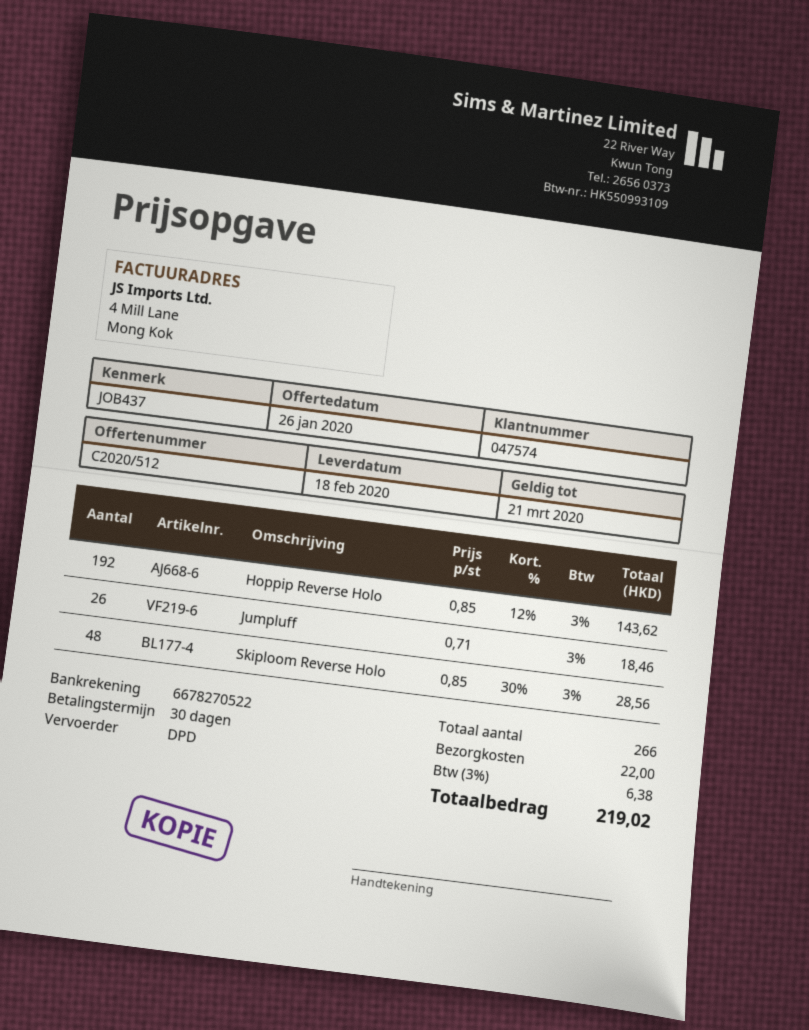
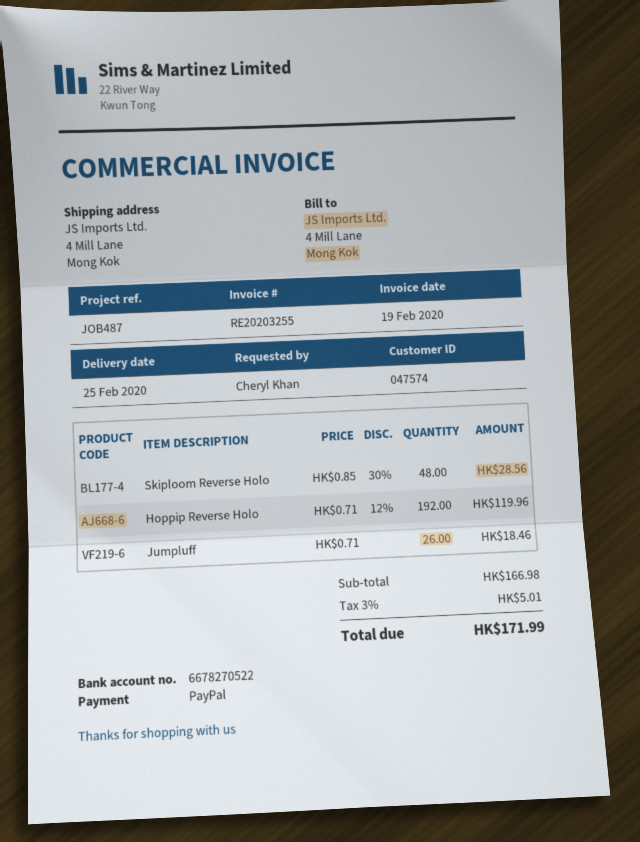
delivery date: 2020-02-18 -> 2020-02-25
reference: JOB437 -> JOB487
Hoppip Reverse Holo: 192 x 0.85 - 12% = 143.62 -> 192 x 0.71 - 12% = 119.96
shipping: 22.00 -> none
tax: 3% = 6.38 -> 3% = 5.01
total: 219.02 -> 171.99

